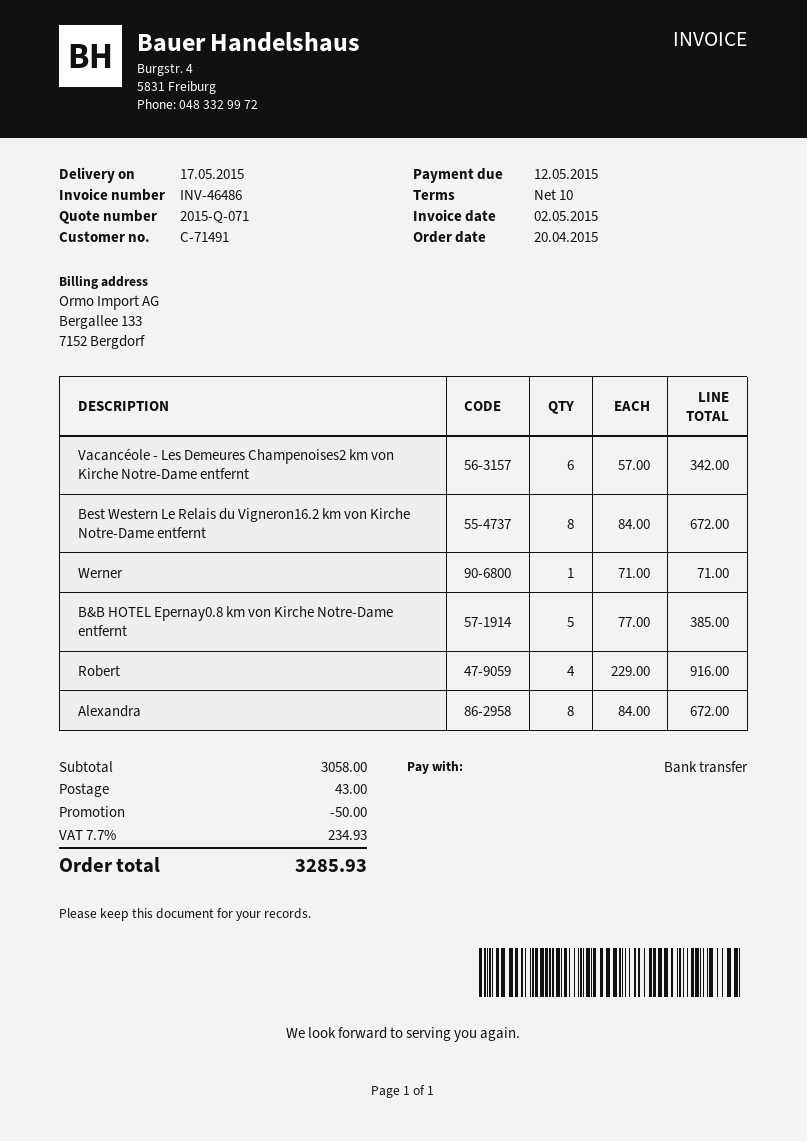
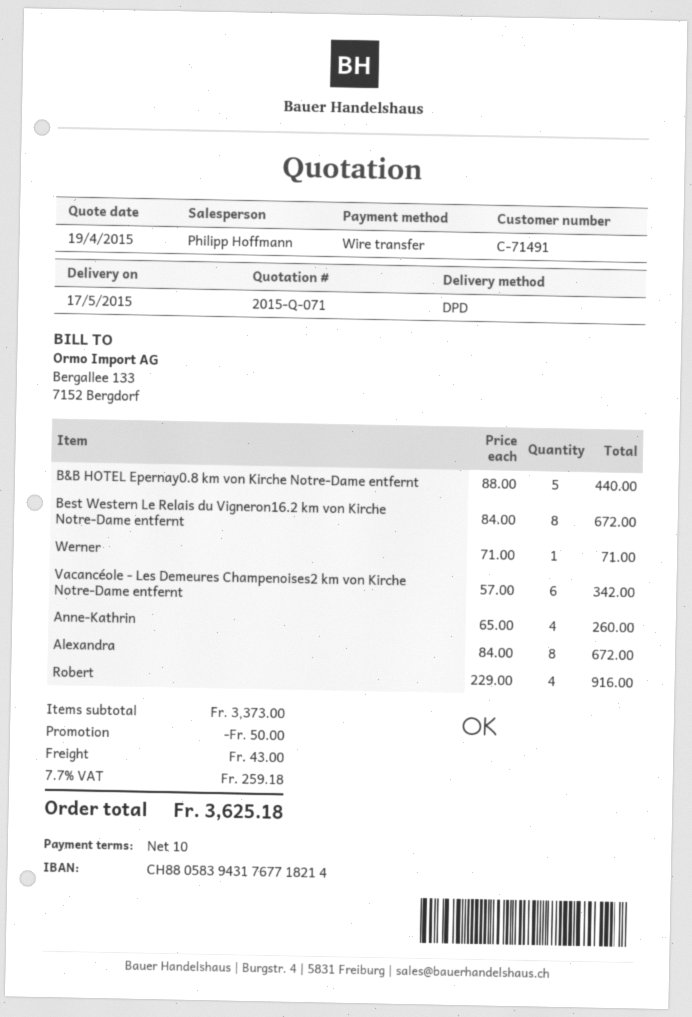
B&B HOTEL Epernay0.8 km von Kirche Notre-Dame entfernt: 5 x 77.00 = 385.00 -> 5 x 88.00 = 440.00
Anne-Kathrin: none -> 4 x 65.00 = 260.00
subtotal: 3058.00 -> 3373.00
tax: 7.7% = 234.93 -> 7.7% = 259.18
total: 3285.93 -> 3625.18

